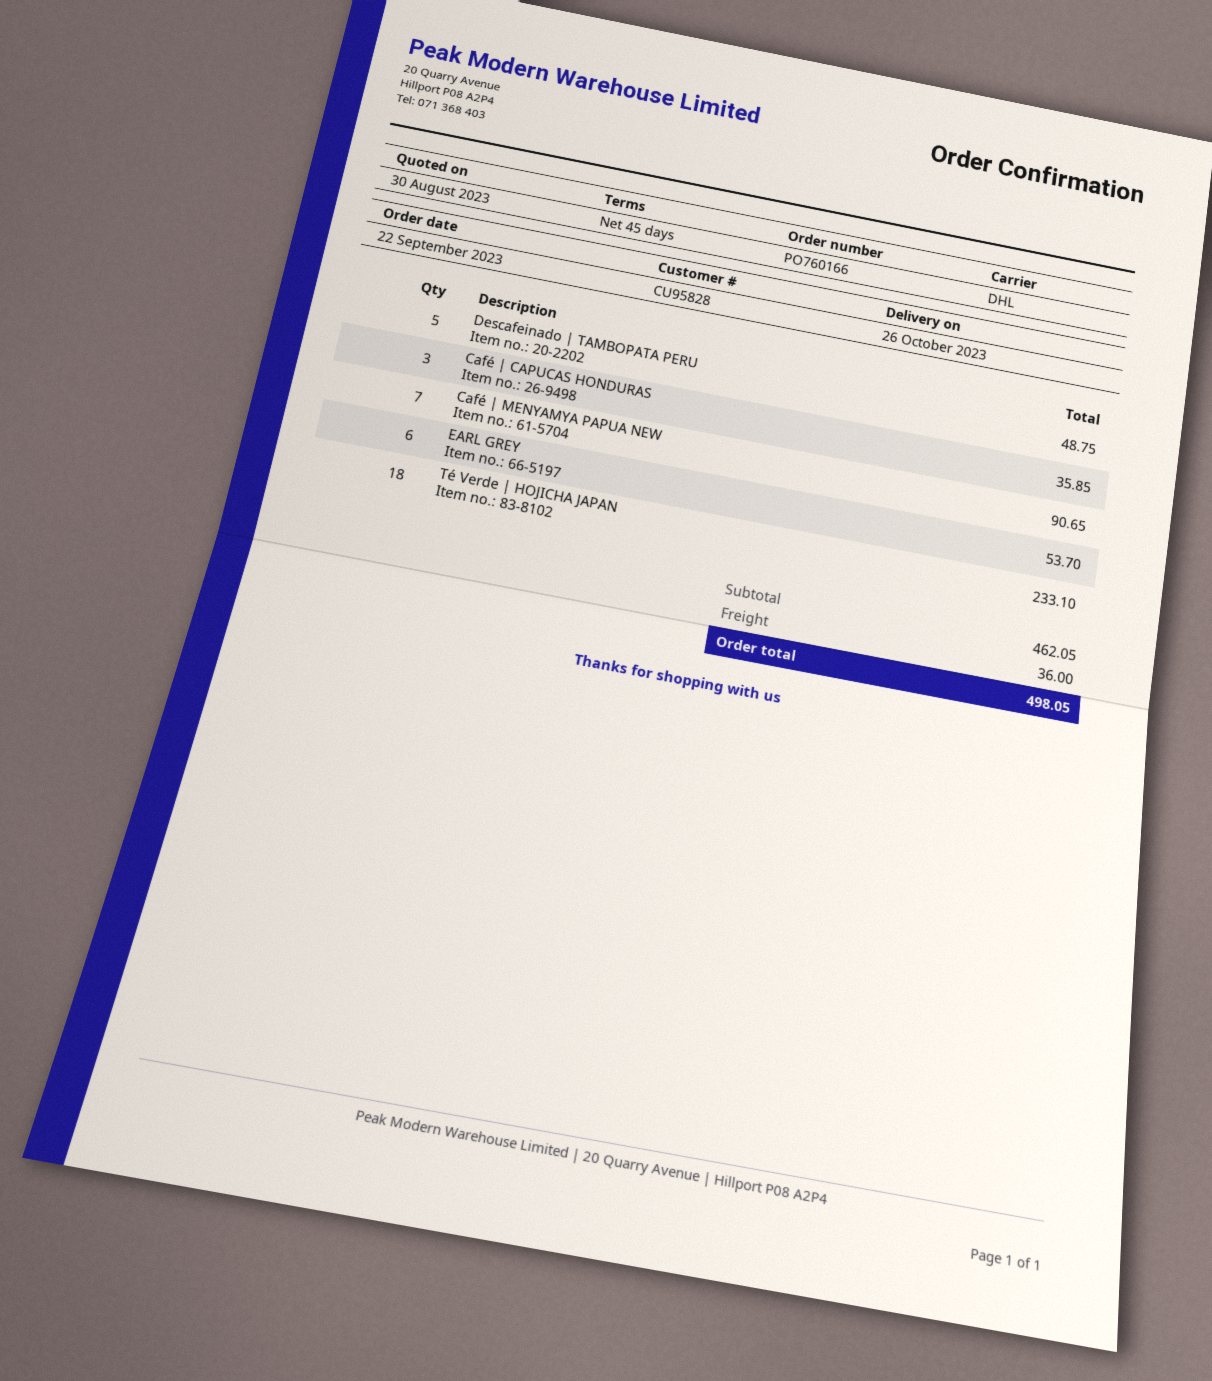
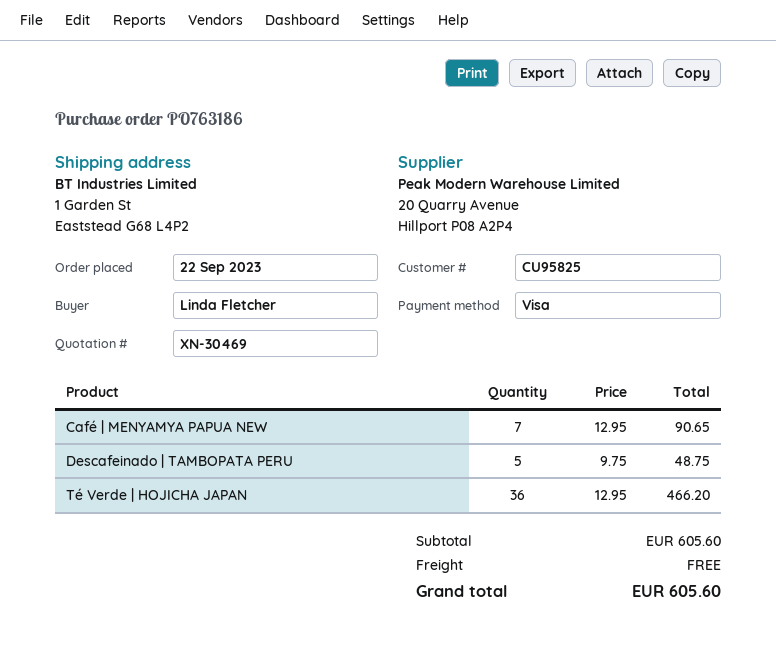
order number: PO760166 -> PO763186
customer number: CU95828 -> CU95825
Café | CAPUCAS HONDURAS: 3 for 35.85 -> none
EARL GREY: 6 for 53.70 -> none
Té Verde | HOJICHA JAPAN: 18 for 233.10 -> 36 for 466.20
subtotal: 462.05 -> 605.60
shipping: 36.00 -> 0.00
total: 498.05 -> 605.60

